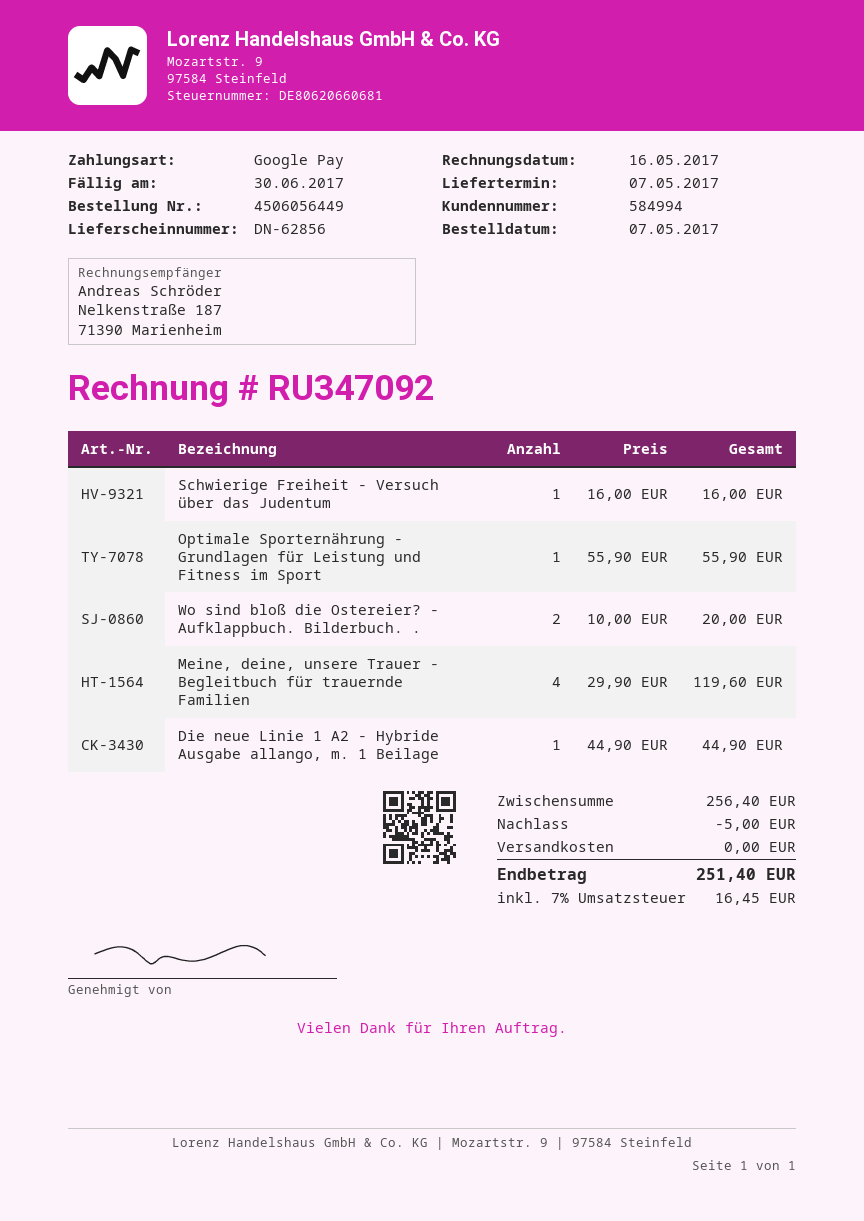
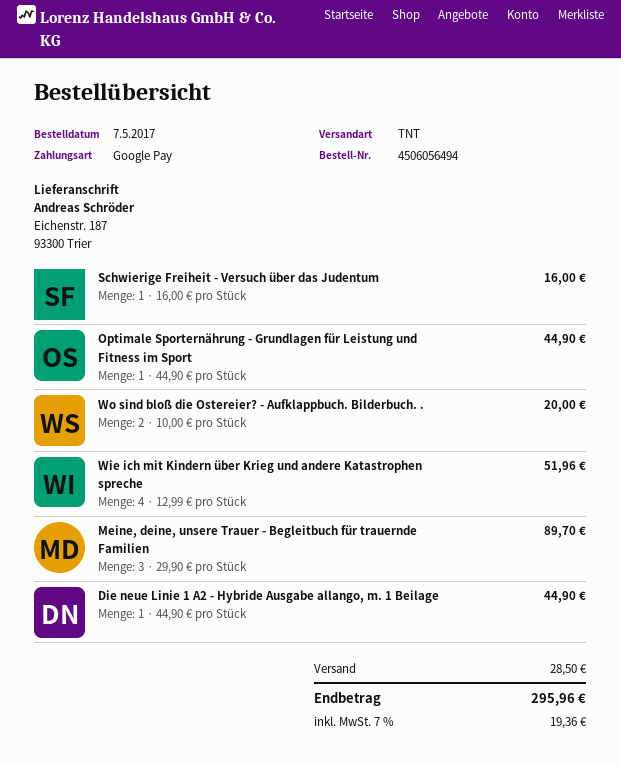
order number: 4506056449 -> 4506056494
Optimale Sporternährung - Grundlagen für Leistung und Fitness im Sport: 1 x 55.90 = 55.90 -> 1 x 44.90 = 44.90
Meine, deine, unsere Trauer - Begleitbuch für trauernde Familien: 4 x 29.90 = 119.60 -> 3 x 29.90 = 89.70
Wie ich mit Kindern über Krieg und andere Katastrophen spreche: none -> 4 x 12.99 = 51.96
discount: 5.00 -> none
shipping: 0.00 -> 28.50
tax: 7% = 16.45 -> 7% = 19.36
total: 251.40 -> 295.96

